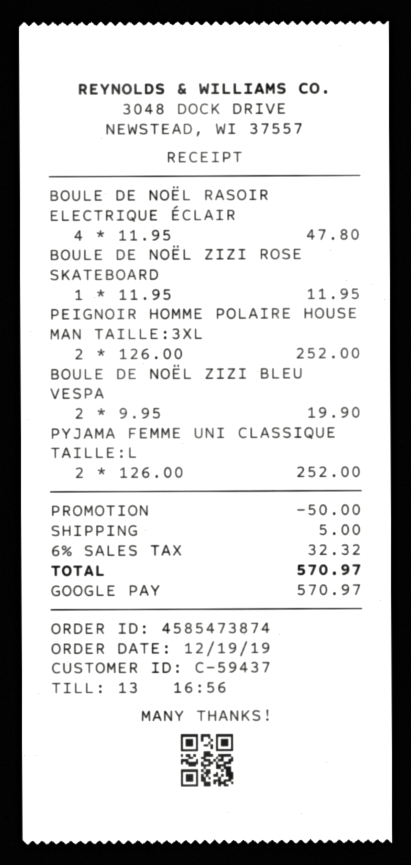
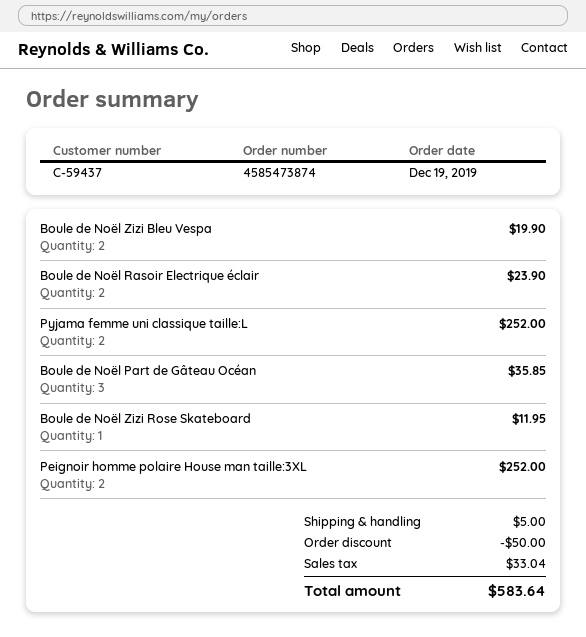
BOULE DE NOËL RASOIR ELECTRIQUE ÉCLAIR: 4 for 47.80 -> 2 for 23.90
Boule de Noël Part de Gâteau Océan: none -> 3 for 35.85
tax: 32.32 -> 33.04
total: 570.97 -> 583.64

